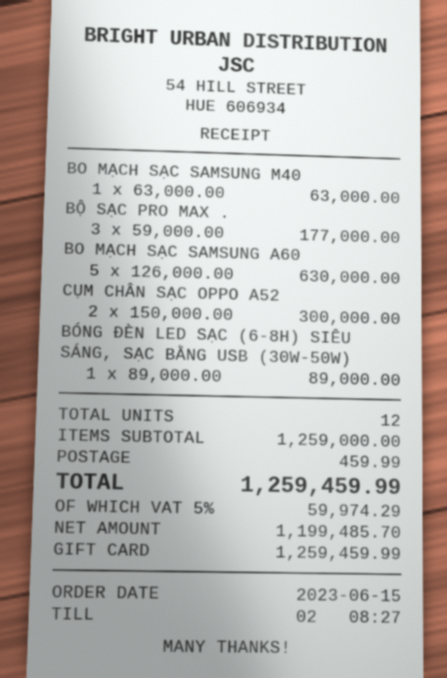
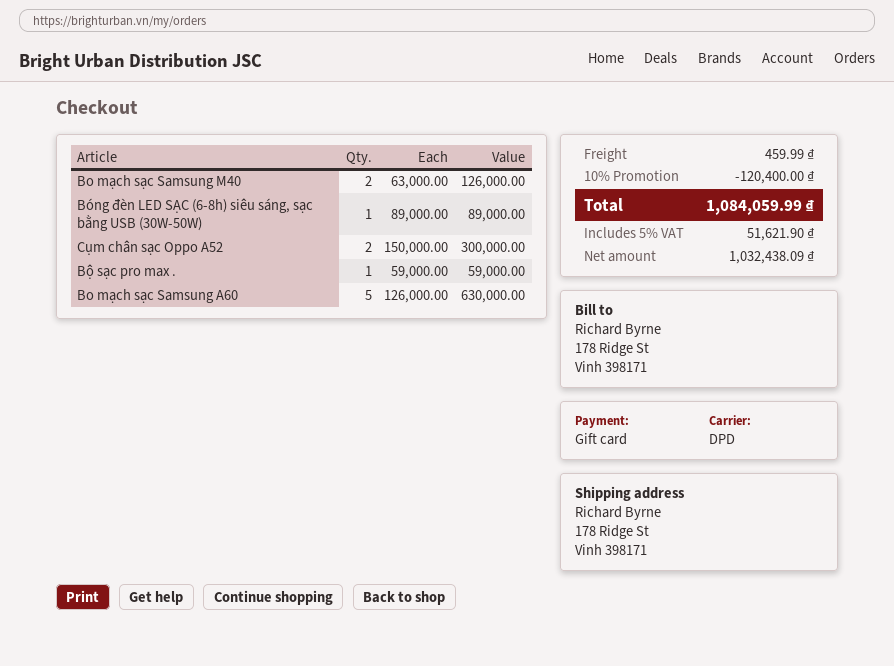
BO MẠCH SẠC SAMSUNG M40: 1 x 63000.00 = 63000.00 -> 2 x 63000.00 = 126000.00
BỘ SẠC PRO MAX .: 3 x 59000.00 = 177000.00 -> 1 x 59000.00 = 59000.00
discount: none -> 10% = 120400.00
net: 1199485.70 -> 1032438.09
tax: 5% = 59974.29 -> 5% = 51621.90
total: 1259459.99 -> 1084059.99

